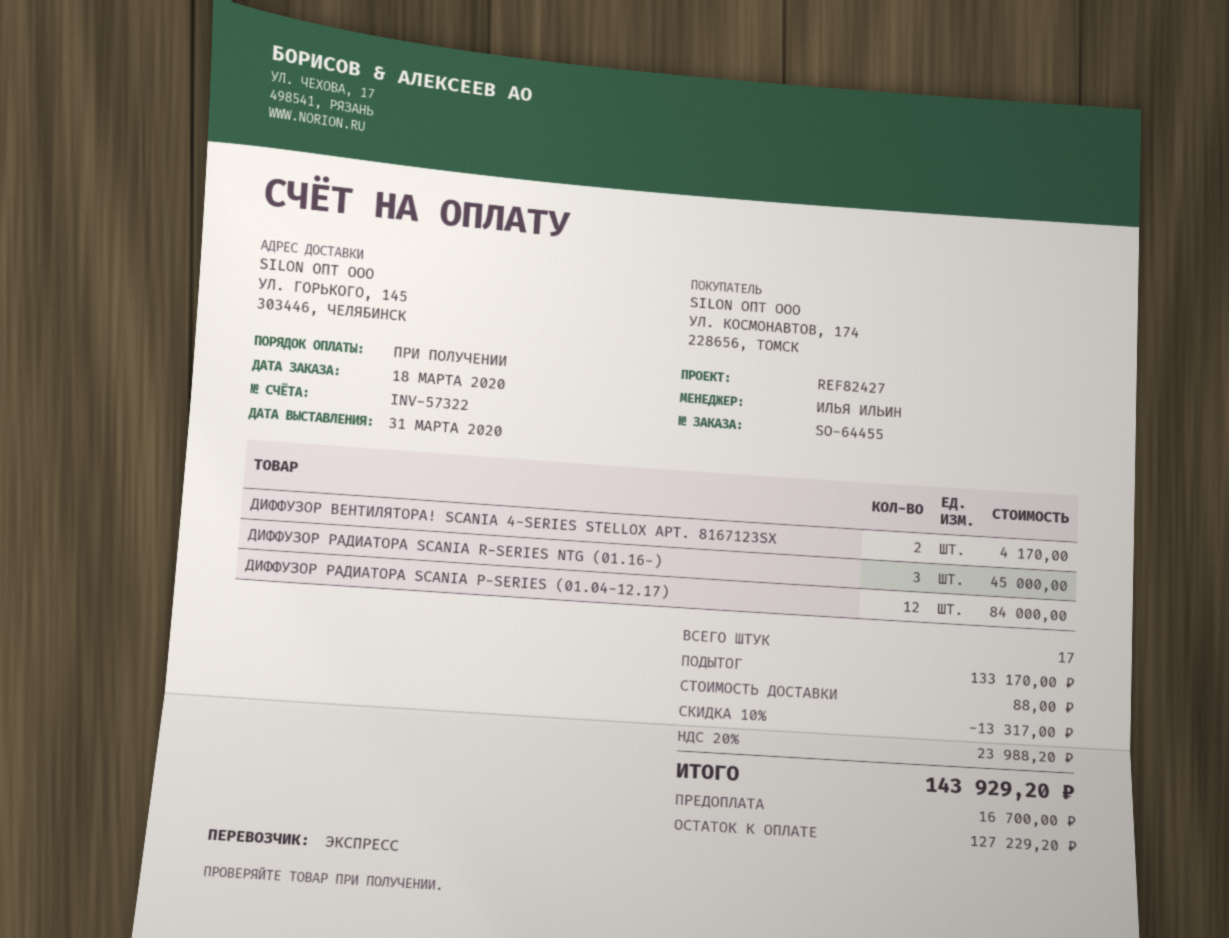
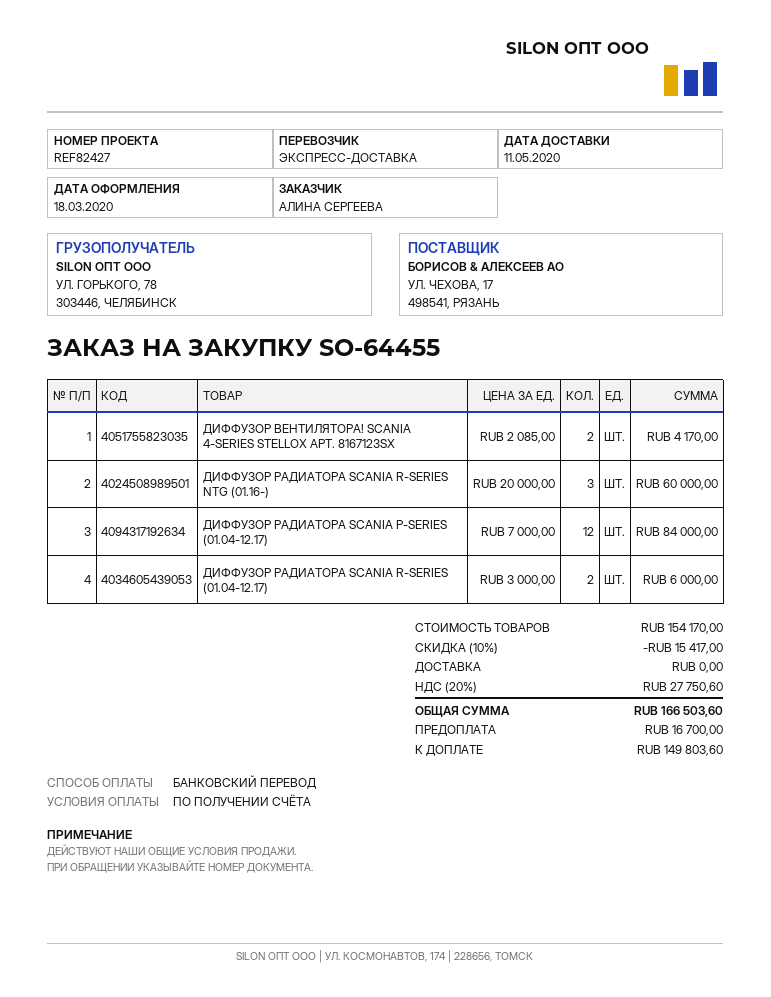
ship to: УЛ. ГОРЬКОГО, 145, 303446, ЧЕЛЯБИНСК -> УЛ. ГОРЬКОГО, 78, 303446, ЧЕЛЯБИНСК
ДИФФУЗОР РАДИАТОРА SCANIA R-SERIES NTG (01.16-): 3 for 45000.00 -> 3 for 60000.00
ДИФФУЗОР РАДИАТОРА SCANIA R-SERIES (01.04-12.17): none -> 2 for 6000.00
subtotal: 133170.00 -> 154170.00
discount: 10% = 13317.00 -> 10% = 15417.00
shipping: 88.00 -> 0.00
tax: 20% = 23988.20 -> 20% = 27750.60
total: 143929.20 -> 166503.60
balance: 127229.20 -> 149803.60

